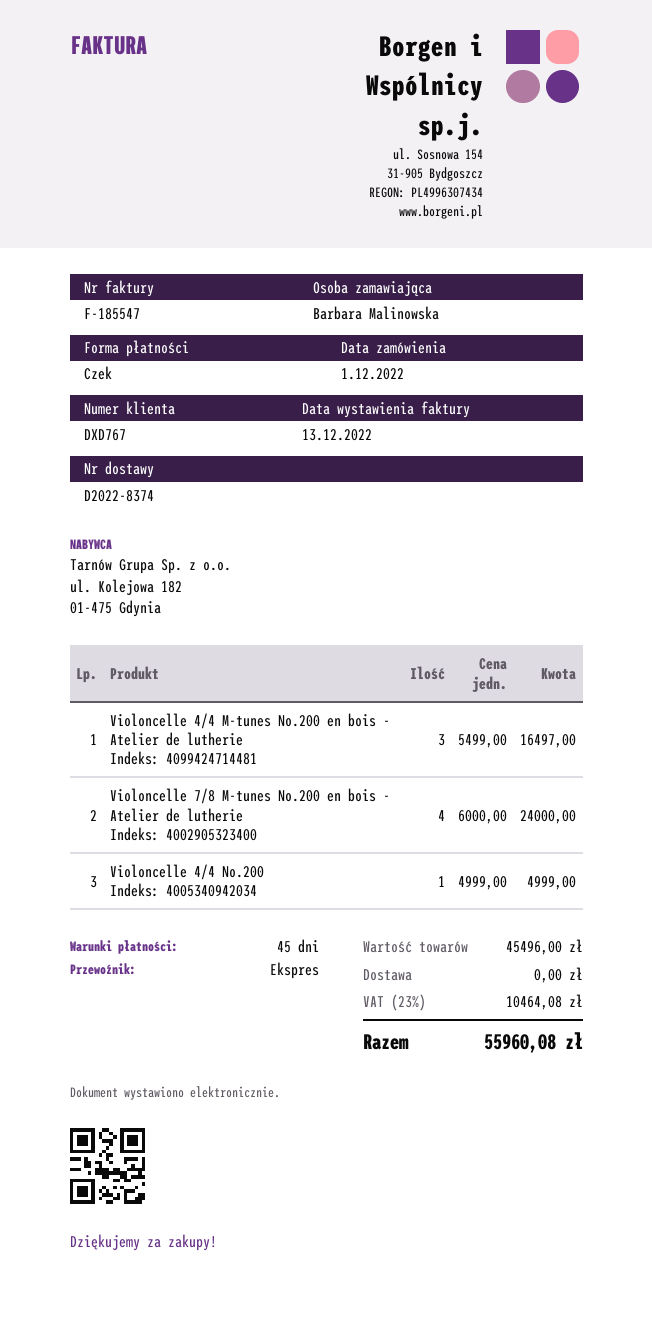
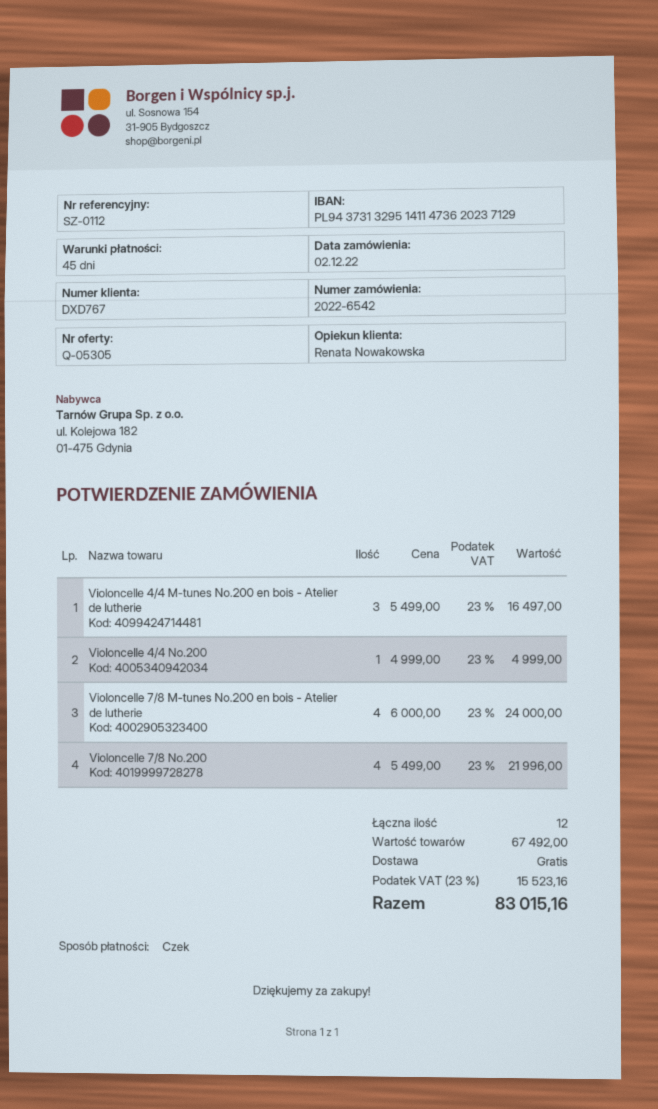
order date: 2022-12-01 -> 2022-12-02
Violoncelle 7/8 No.200: none -> 4 x 5499.00 = 21996.00
subtotal: 45496.00 -> 67492.00
tax: 23% = 10464.08 -> 23% = 15523.16
total: 55960.08 -> 83015.16

